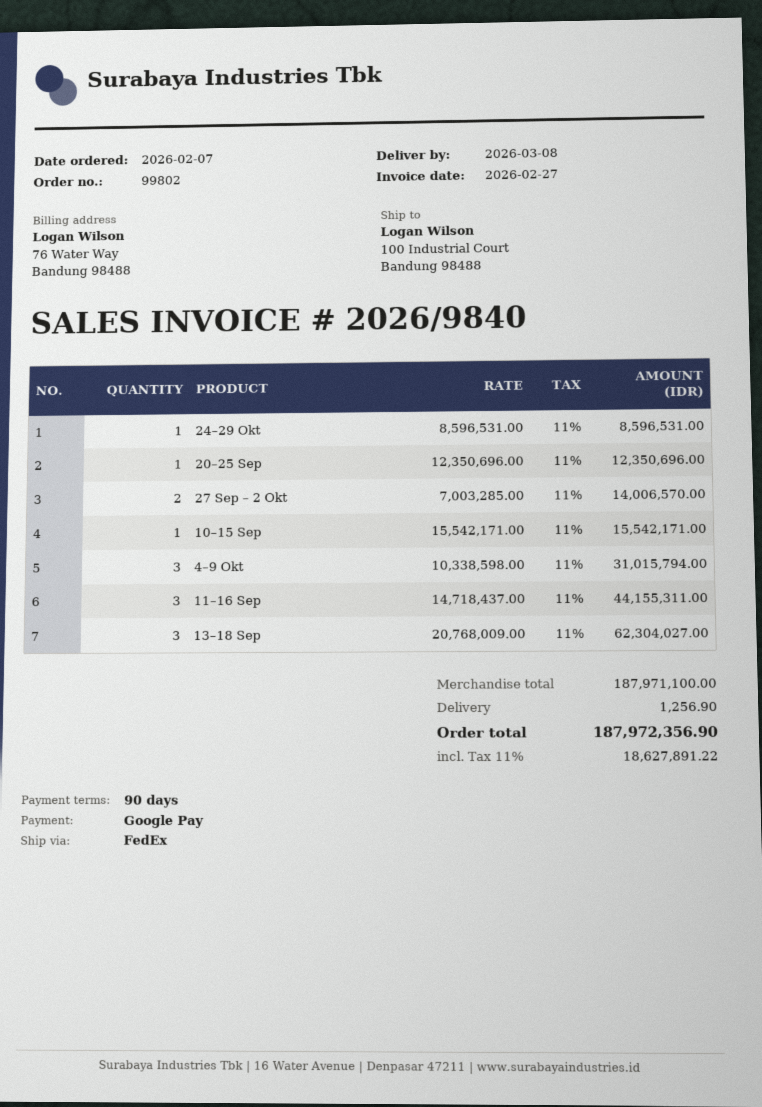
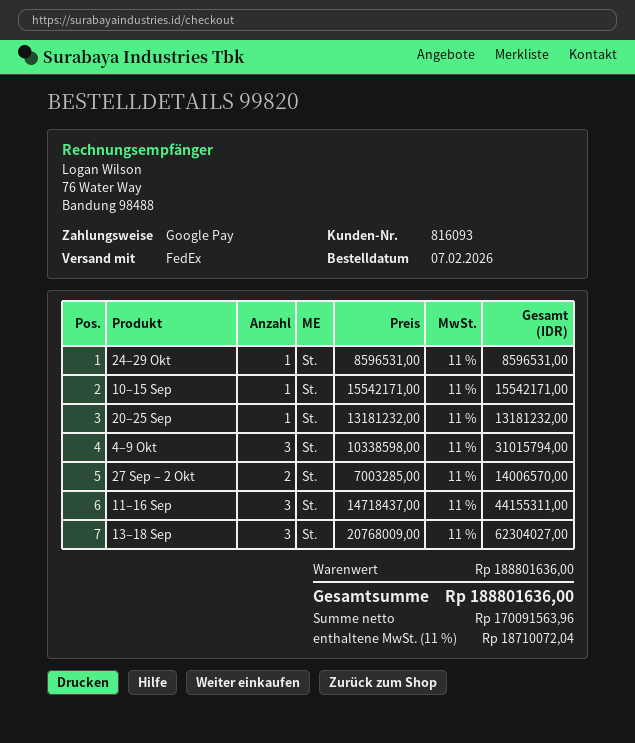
order number: 99802 -> 99820
20–25 Sep: 1 x 12350696.00 = 12350696.00 -> 1 x 13181232.00 = 13181232.00
subtotal: 187971100.00 -> 188801636.00
shipping: 1256.90 -> none
tax: 11% = 18627891.22 -> 11% = 18710072.04
total: 187972356.90 -> 188801636.00

